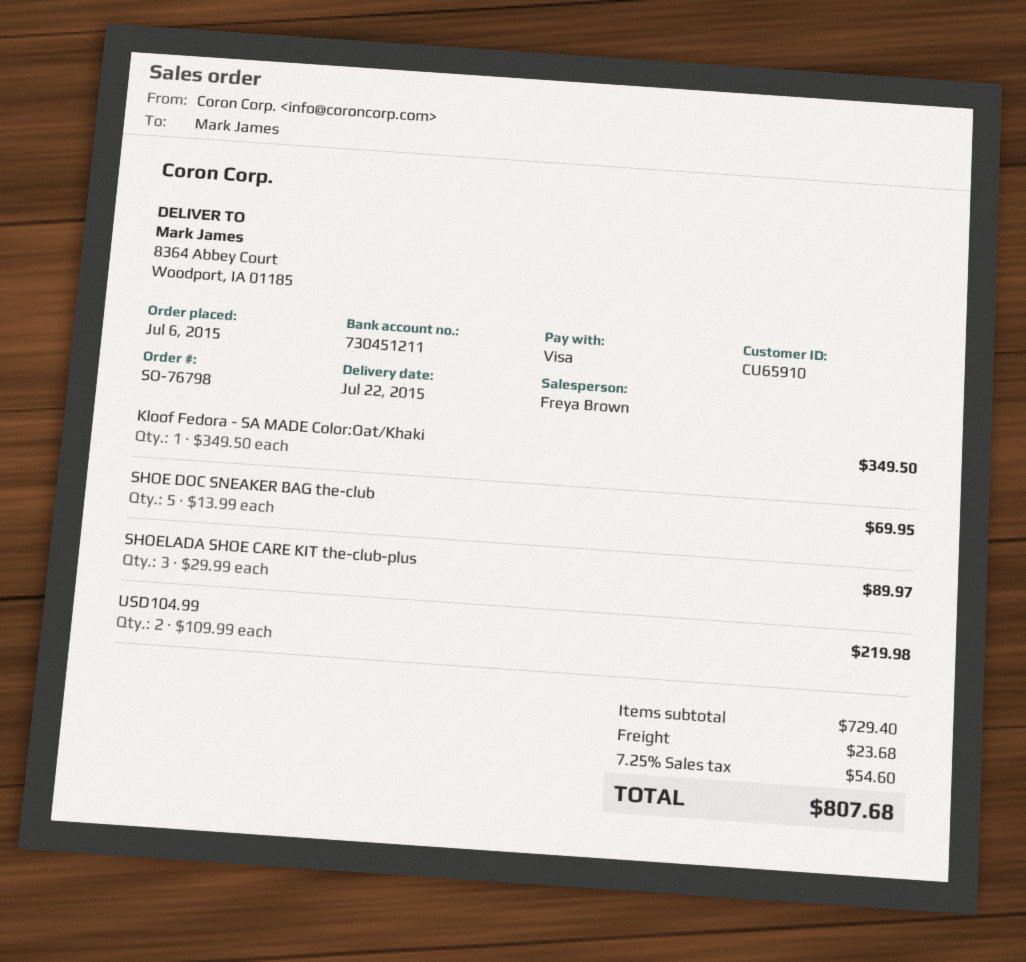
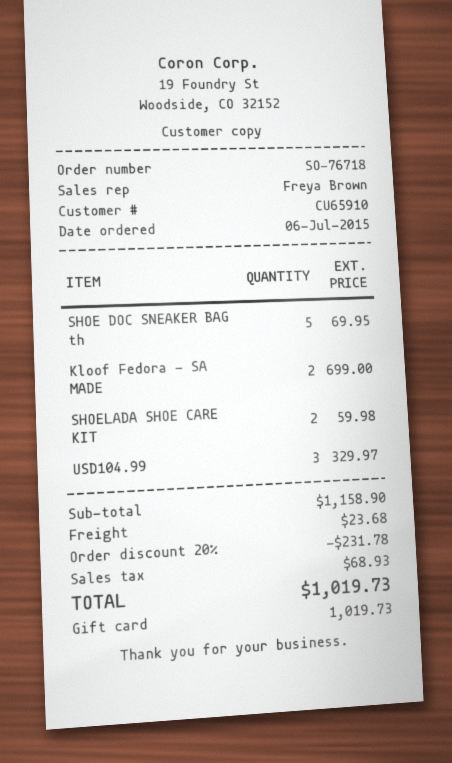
order number: SO-76798 -> SO-76718
payment method: Visa -> gift card
Kloof Fedora - SA MADE Color:Oat/Khaki: 1 for 349.50 -> 2 for 699.00
SHOELADA SHOE CARE KIT the-club-plus: 3 for 89.97 -> 2 for 59.98
USD104.99: 2 for 219.98 -> 3 for 329.97
subtotal: 729.40 -> 1158.90
discount: none -> 20% = 231.78
tax: 54.60 -> 68.93
total: 807.68 -> 1019.73

